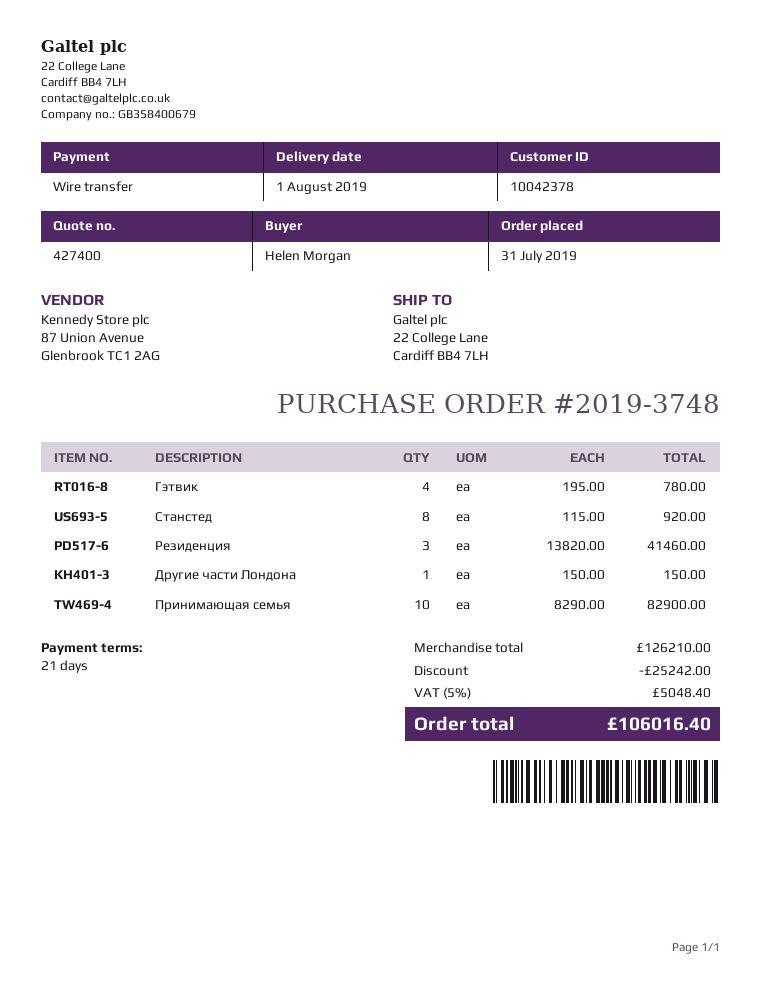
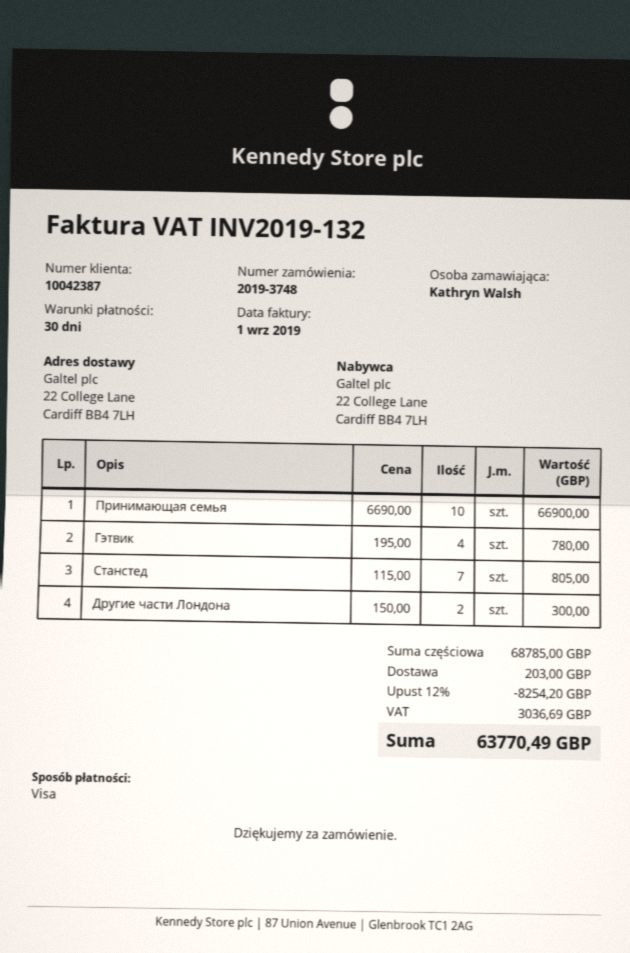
payment terms: 21 days -> 30 days
customer number: 10042378 -> 10042387
ordered by: Helen Morgan -> Kathryn Walsh
payment method: bank transfer -> Visa
Станстед: 8 x 115.00 = 920.00 -> 7 x 115.00 = 805.00
Резиденция: 3 x 13820.00 = 41460.00 -> none
Другие части Лондона: 1 x 150.00 = 150.00 -> 2 x 150.00 = 300.00
Принимающая семья: 10 x 8290.00 = 82900.00 -> 10 x 6690.00 = 66900.00
subtotal: 126210.00 -> 68785.00
discount: 25242.00 -> 8254.20
shipping: none -> 203.00
tax: 5048.40 -> 3036.69
total: 106016.40 -> 63770.49

